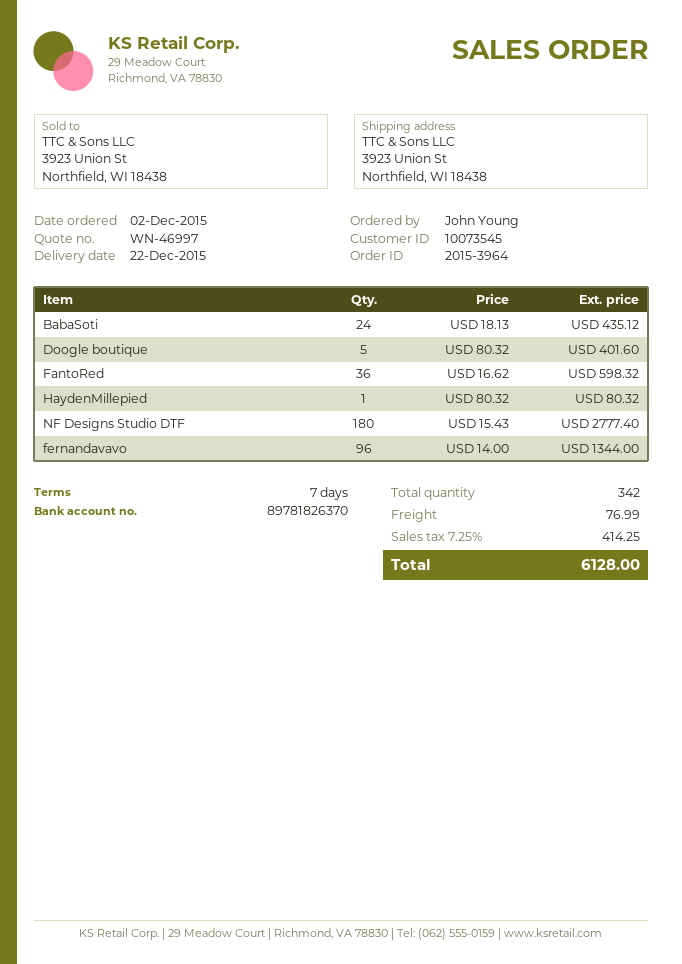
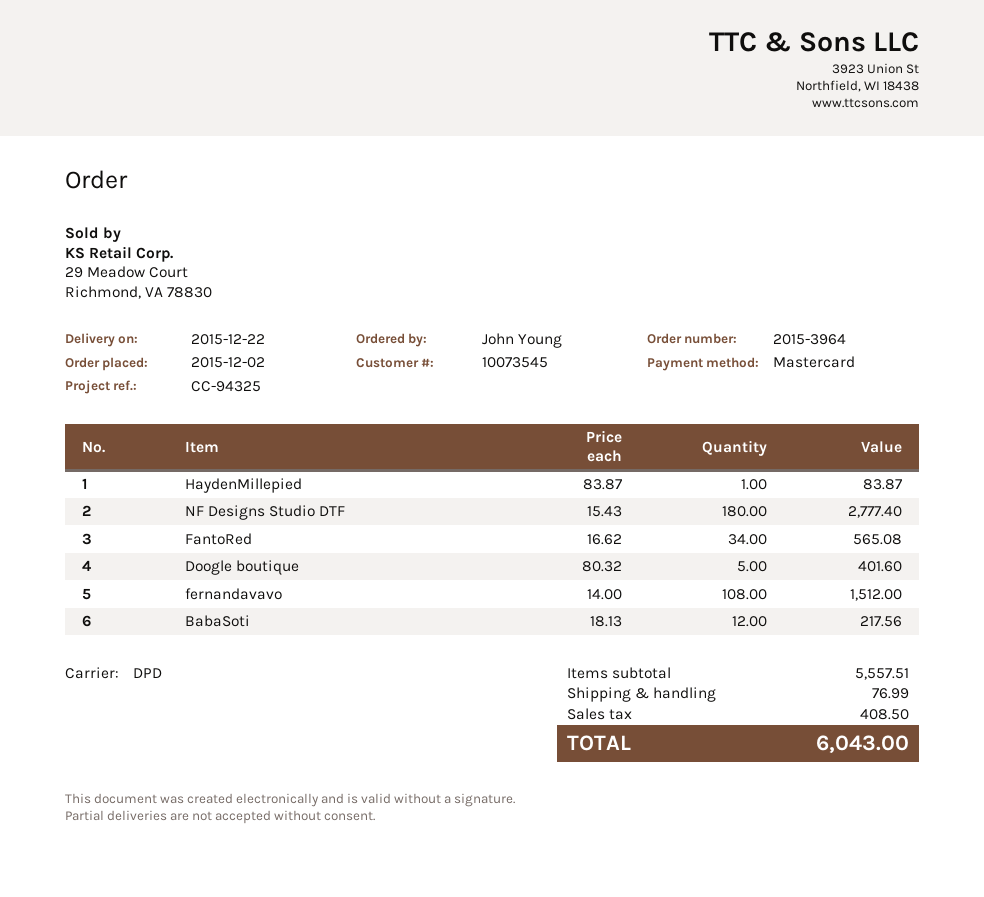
BabaSoti: 24 x 18.13 = 435.12 -> 12 x 18.13 = 217.56
FantoRed: 36 x 16.62 = 598.32 -> 34 x 16.62 = 565.08
HaydenMillepied: 1 x 80.32 = 80.32 -> 1 x 83.87 = 83.87
fernandavavo: 96 x 14.00 = 1344.00 -> 108 x 14.00 = 1512.00
tax: 414.25 -> 408.50
total: 6128.00 -> 6043.00

